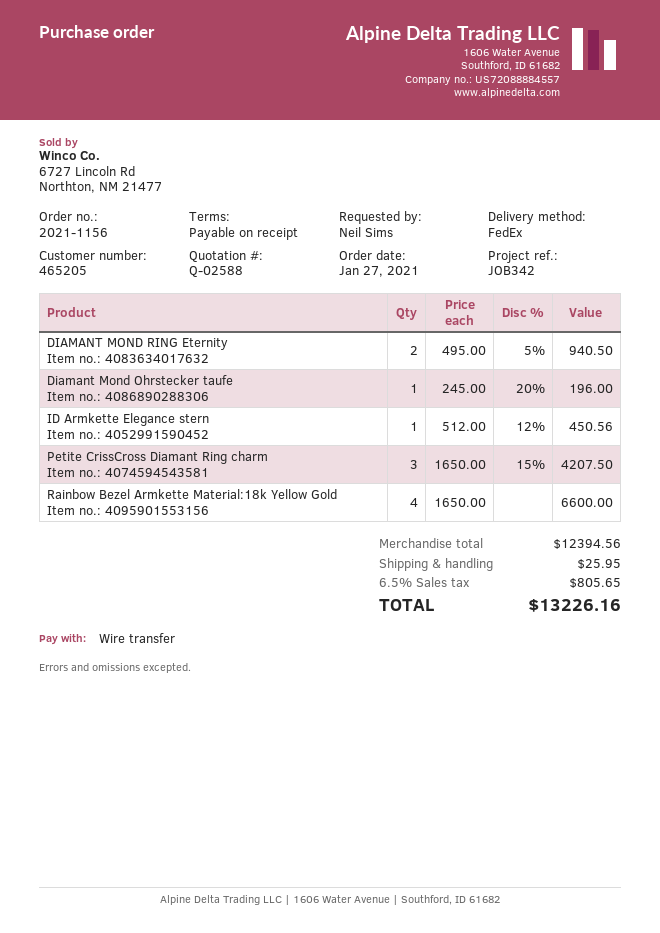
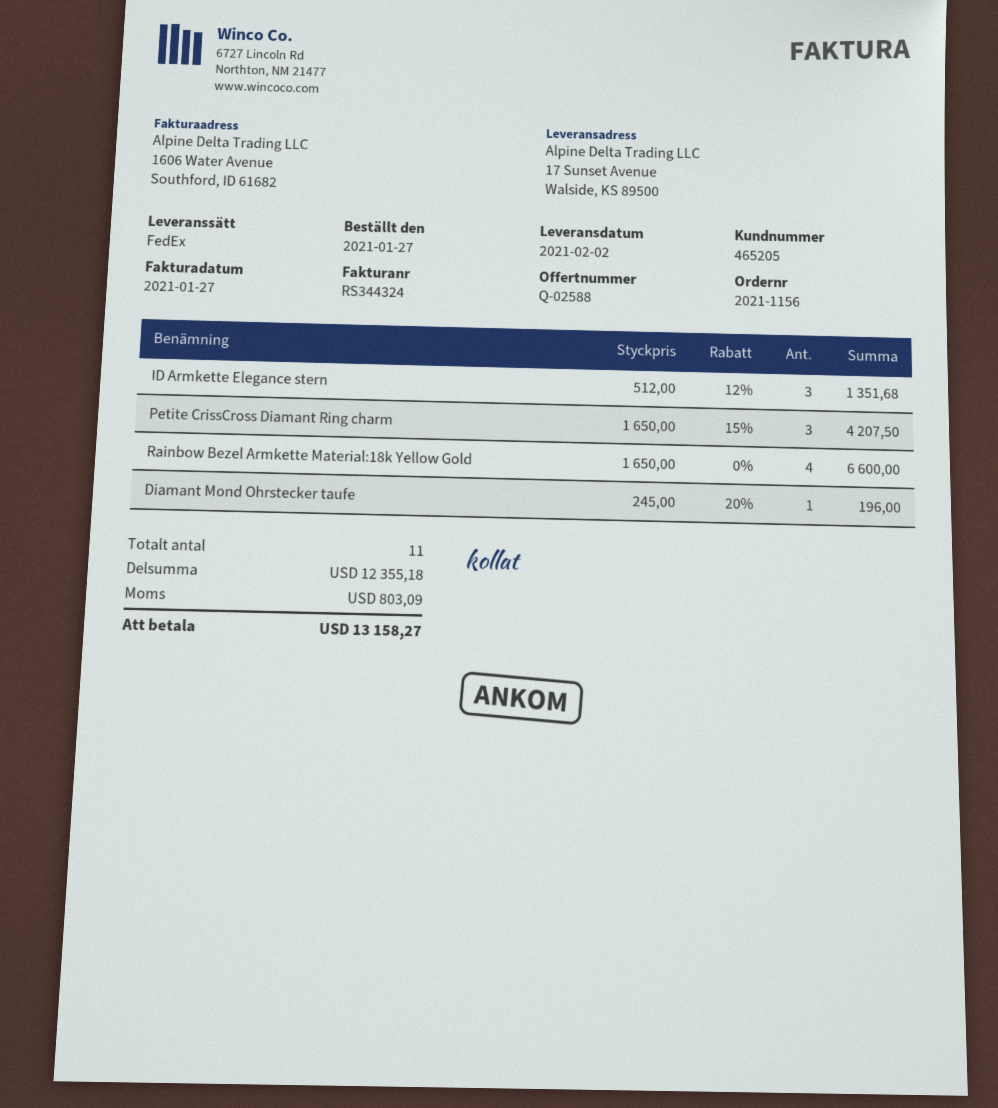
DIAMANT MOND RING Eternity: 2 x 495.00 - 5% = 940.50 -> none
ID Armkette Elegance stern: 1 x 512.00 - 12% = 450.56 -> 3 x 512.00 - 12% = 1351.68
subtotal: 12394.56 -> 12355.18
shipping: 25.95 -> none
tax: 805.65 -> 803.09
total: 13226.16 -> 13158.27

